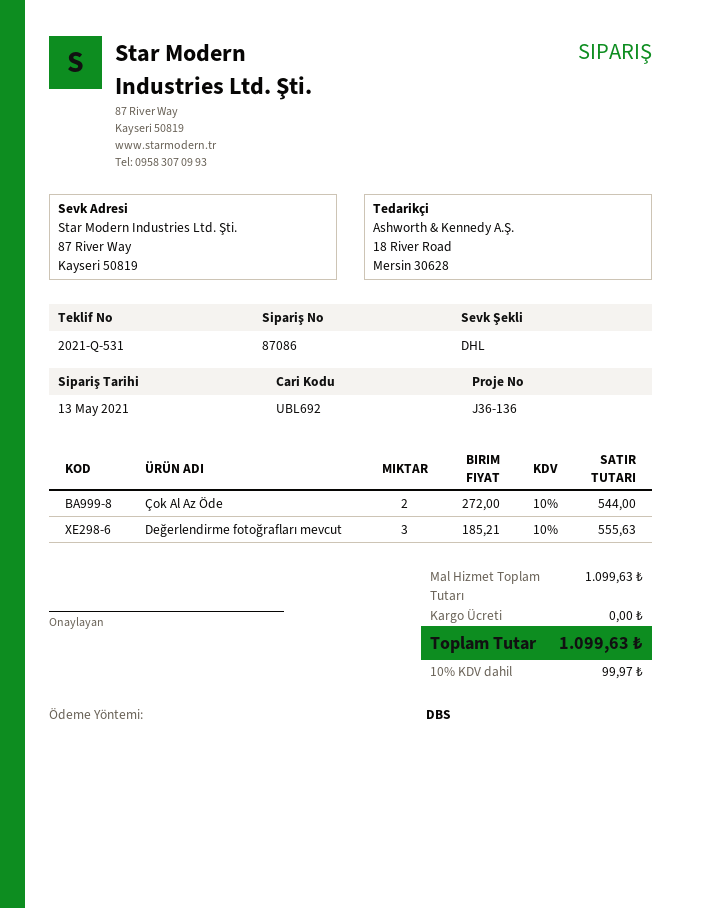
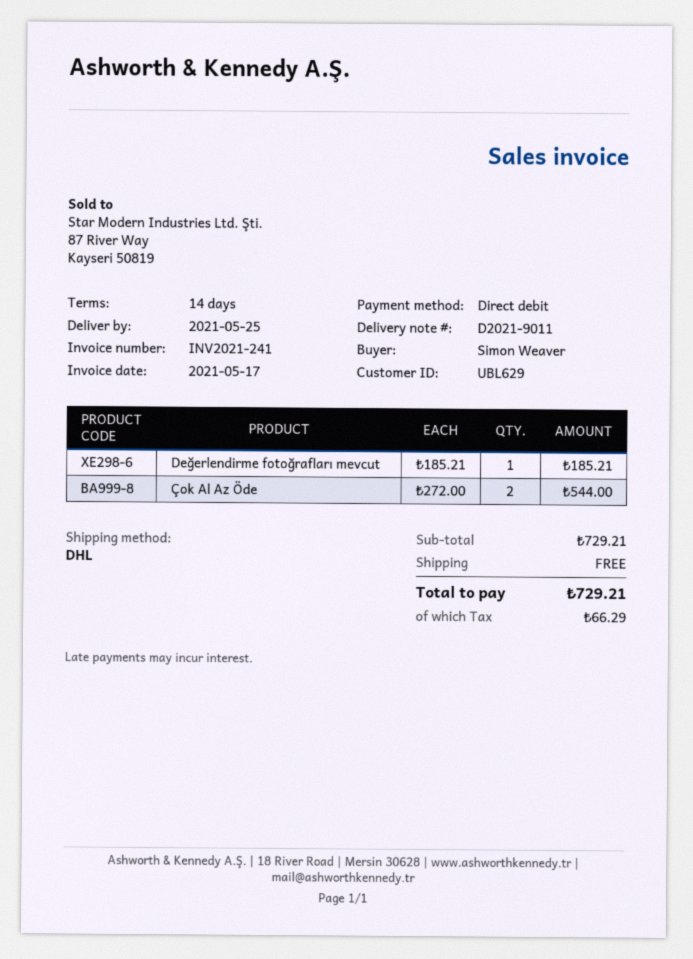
customer number: UBL692 -> UBL629
Değerlendirme fotoğrafları mevcut: 3 x 185.21 = 555.63 -> 1 x 185.21 = 185.21
subtotal: 1099.63 -> 729.21
tax: 99.97 -> 66.29
total: 1099.63 -> 729.21

